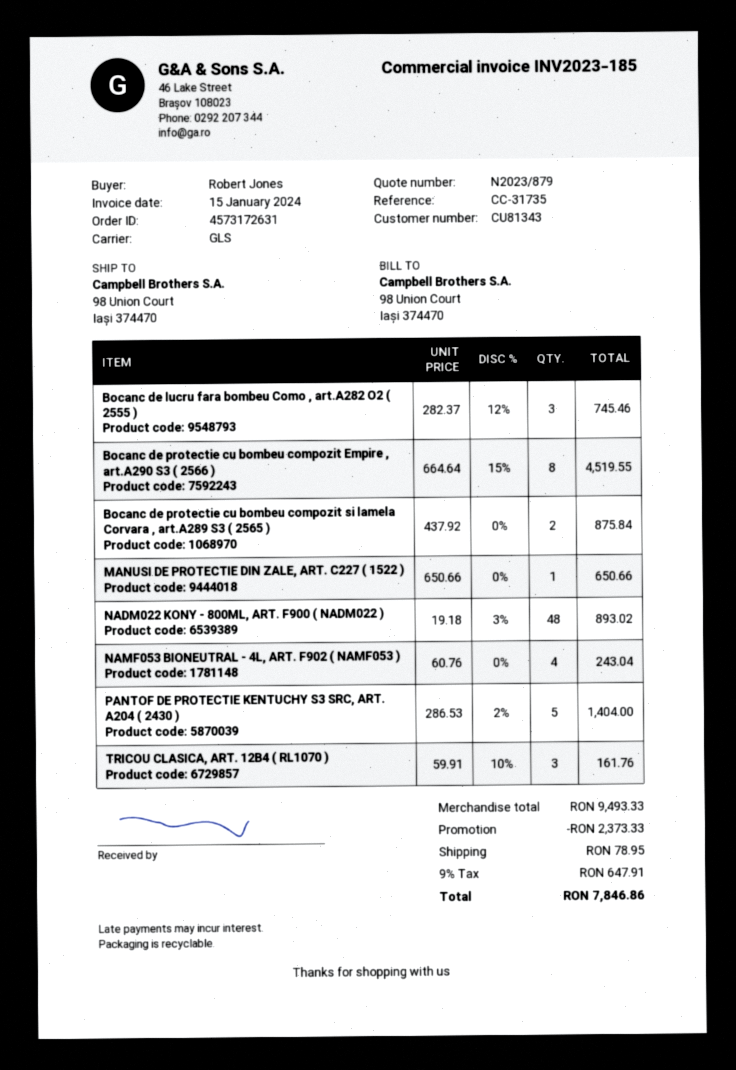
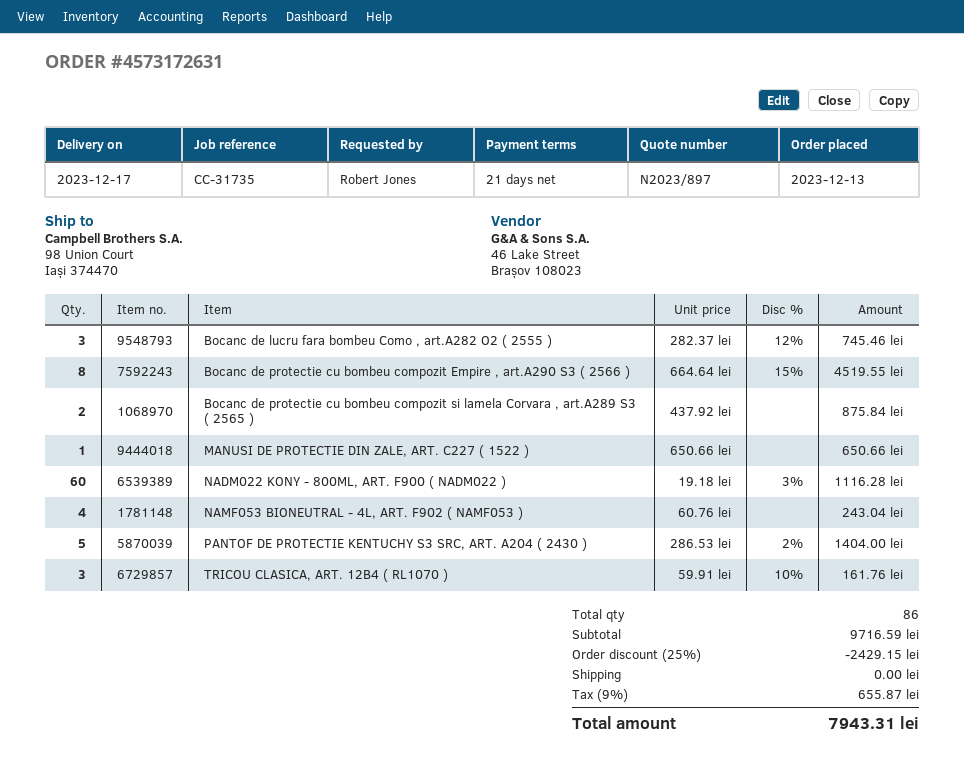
quote number: N2023/879 -> N2023/897
NADM022 KONY - 800ML, ART. F900 ( NADM022 ): 48 x 19.18 - 3% = 893.02 -> 60 x 19.18 - 3% = 1116.28
subtotal: 9493.33 -> 9716.59
discount: 2373.33 -> 2429.15
shipping: 78.95 -> 0.00
tax: 9% = 647.91 -> 9% = 655.87
total: 7846.86 -> 7943.31

